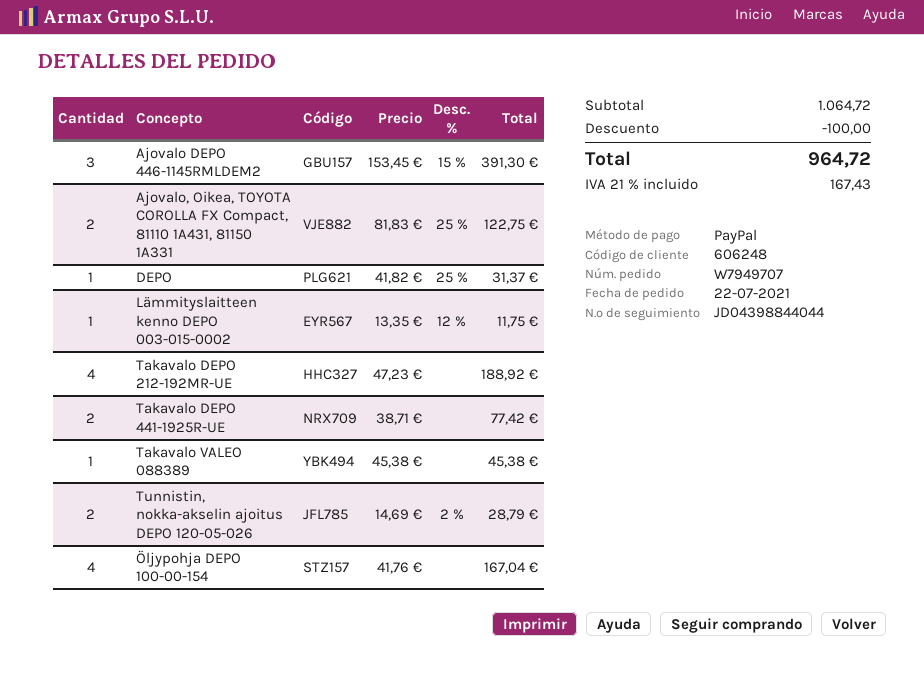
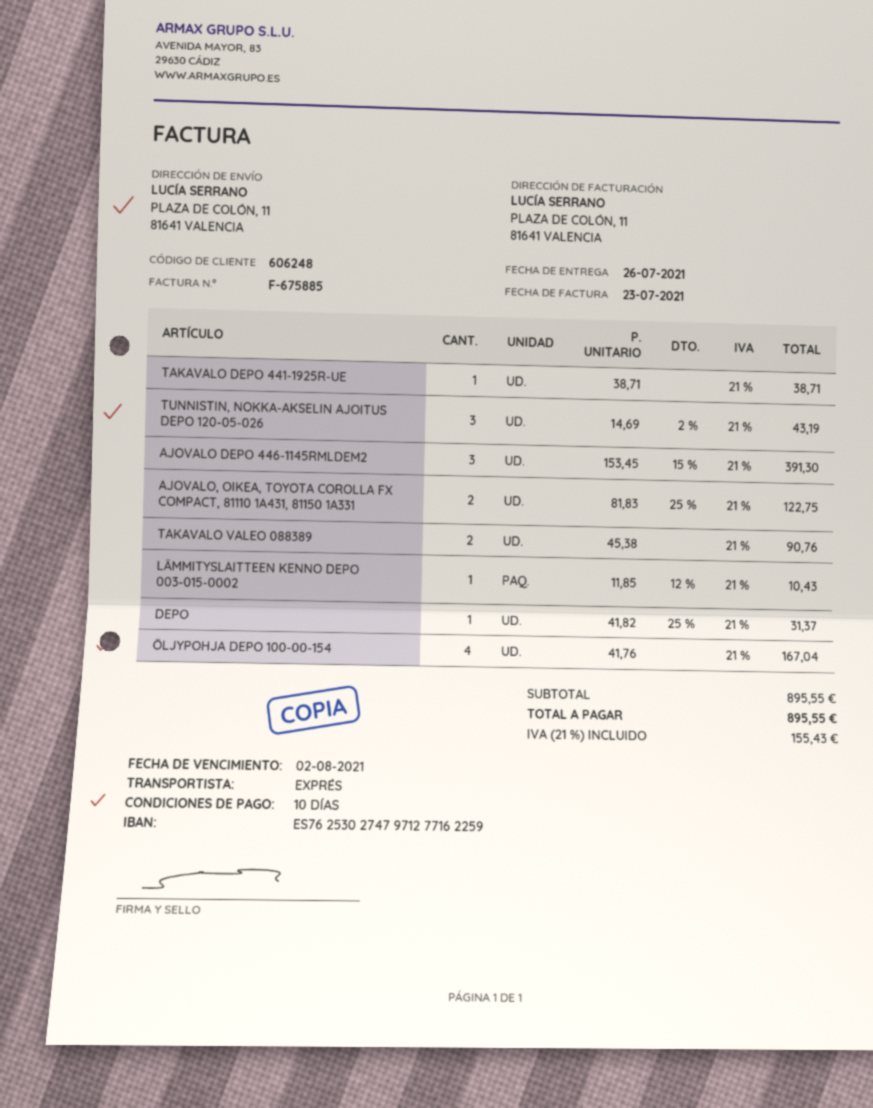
Lämmityslaitteen kenno DEPO 003-015-0002: 1 x 13.35 - 12% = 11.75 -> 1 x 11.85 - 12% = 10.43
Takavalo DEPO 212-192MR-UE: 4 x 47.23 = 188.92 -> none
Takavalo DEPO 441-1925R-UE: 2 x 38.71 = 77.42 -> 1 x 38.71 = 38.71
Takavalo VALEO 088389: 1 x 45.38 = 45.38 -> 2 x 45.38 = 90.76
Tunnistin, nokka-akselin ajoitus DEPO 120-05-026: 2 x 14.69 - 2% = 28.79 -> 3 x 14.69 - 2% = 43.19
subtotal: 1064.72 -> 895.55
discount: 100.00 -> none
tax: 21% = 167.43 -> 21% = 155.43
total: 964.72 -> 895.55

